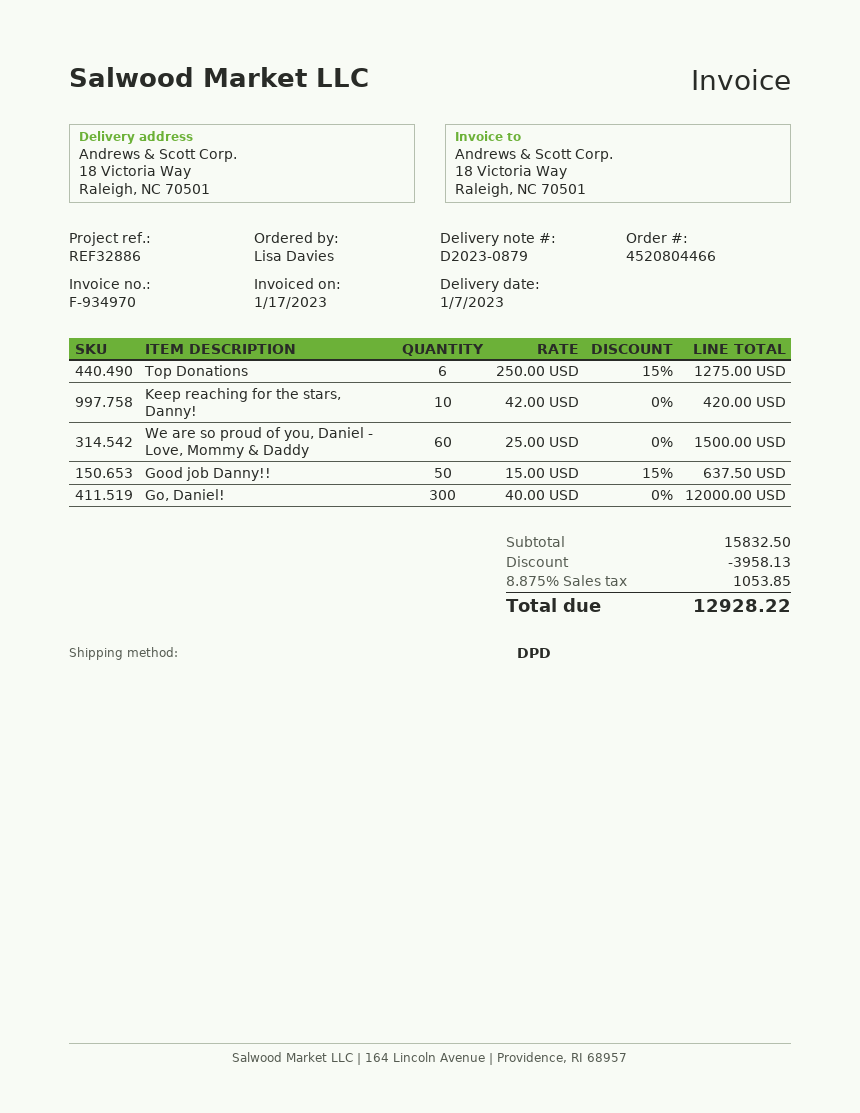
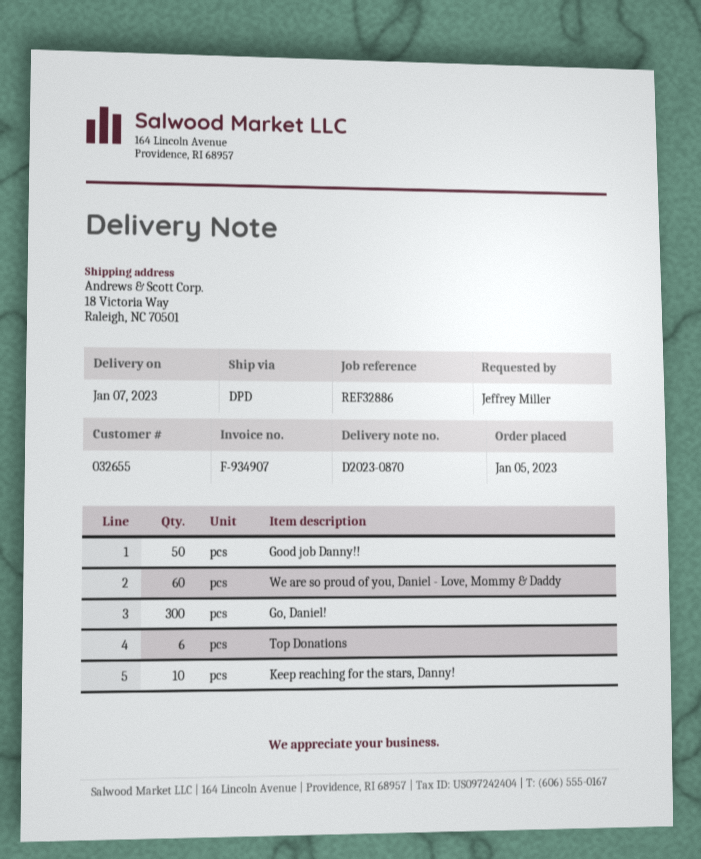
delivery note number: D2023-0879 -> D2023-0870
invoice number: F-934970 -> F-934907
ordered by: Lisa Davies -> Jeffrey Miller

